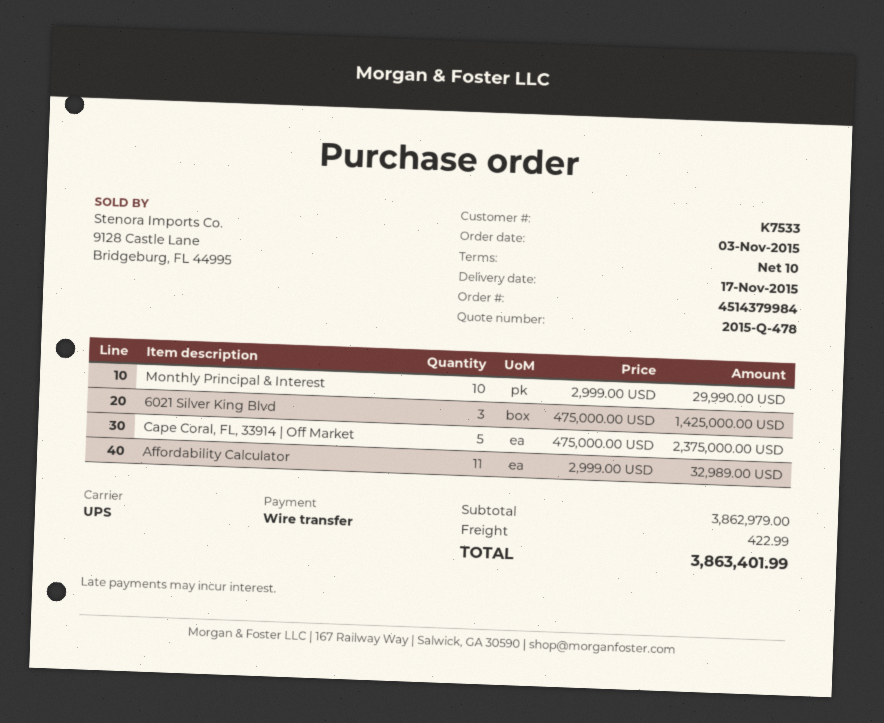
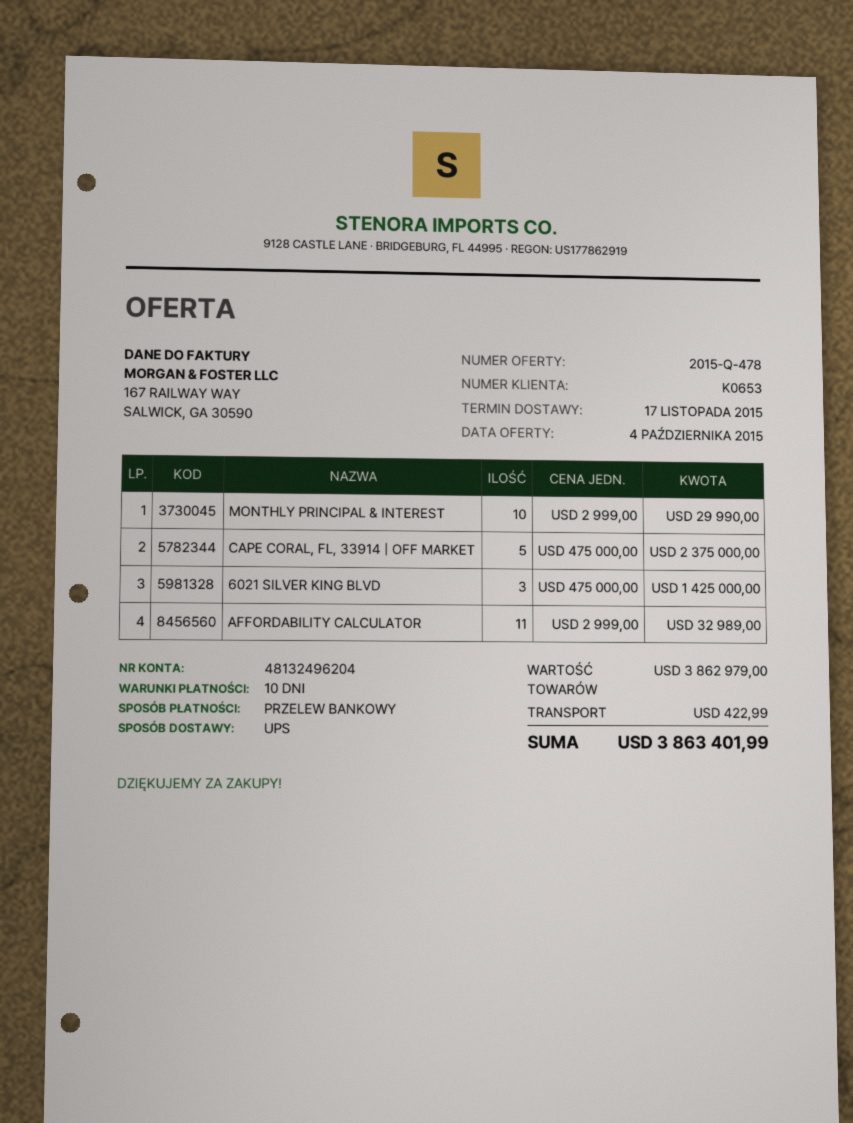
customer number: K7533 -> K0653

